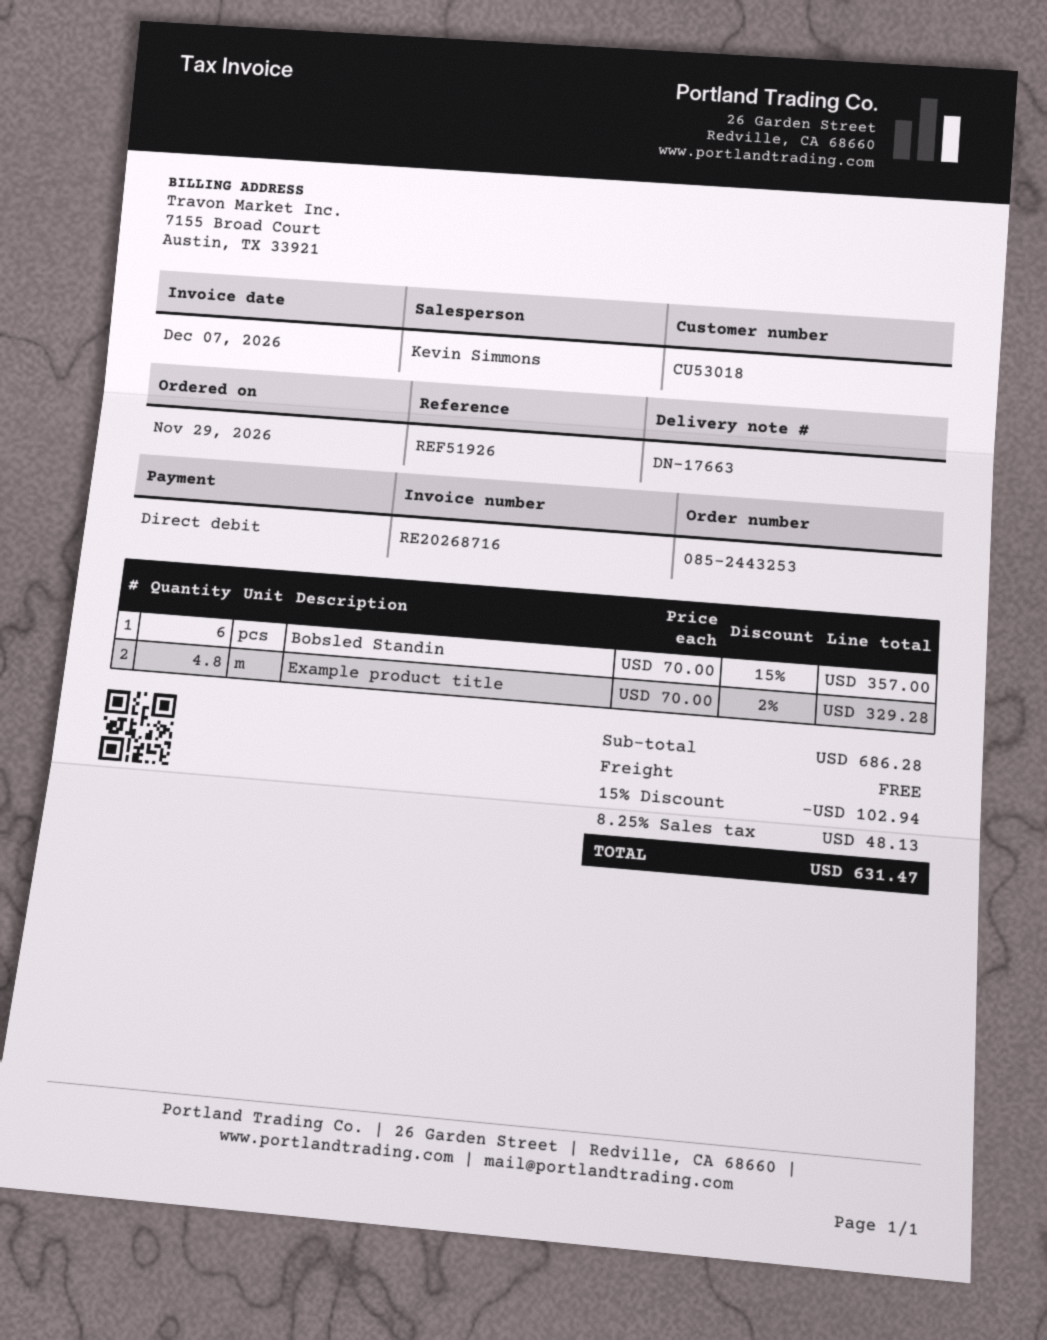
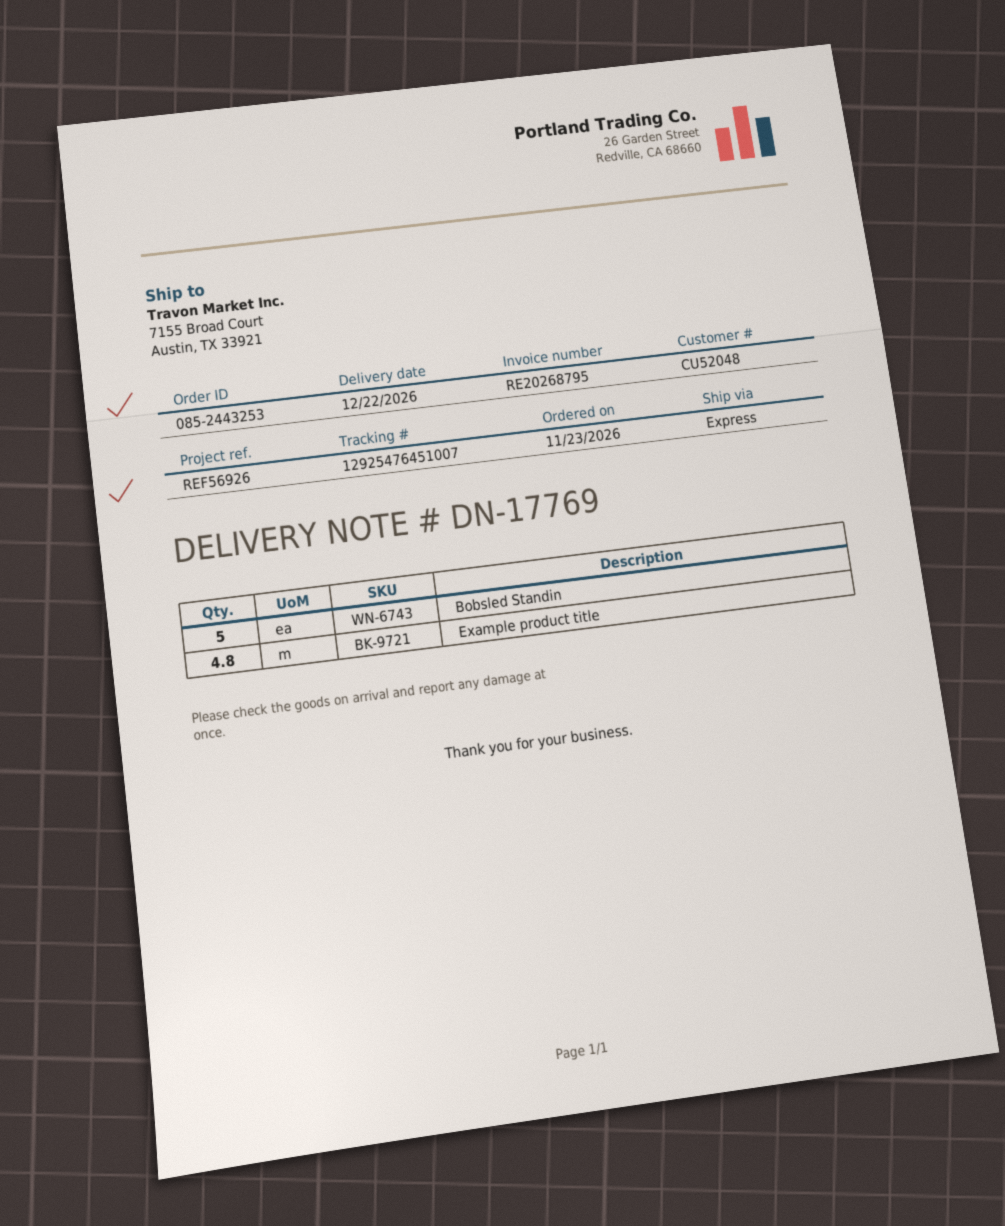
order date: 2026-11-29 -> 2026-11-23
delivery note number: DN-17663 -> DN-17769
invoice number: RE20268716 -> RE20268795
customer number: CU53018 -> CU52048
reference: REF51926 -> REF56926
Bobsled Standin: 6 -> 5

